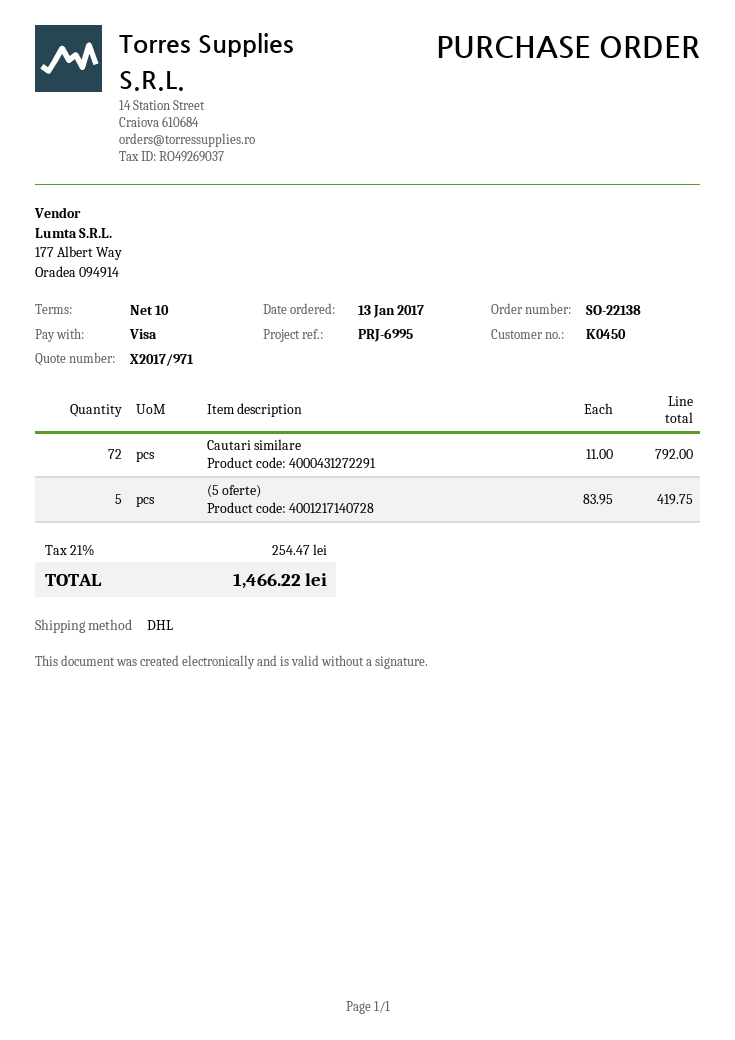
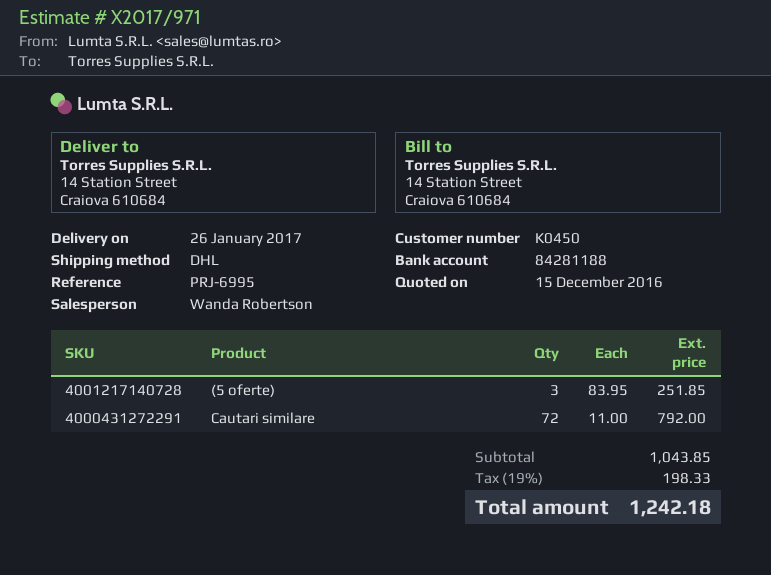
(5 oferte): 5 x 83.95 = 419.75 -> 3 x 83.95 = 251.85
tax: 21% = 254.47 -> 19% = 198.33
total: 1466.22 -> 1242.18

